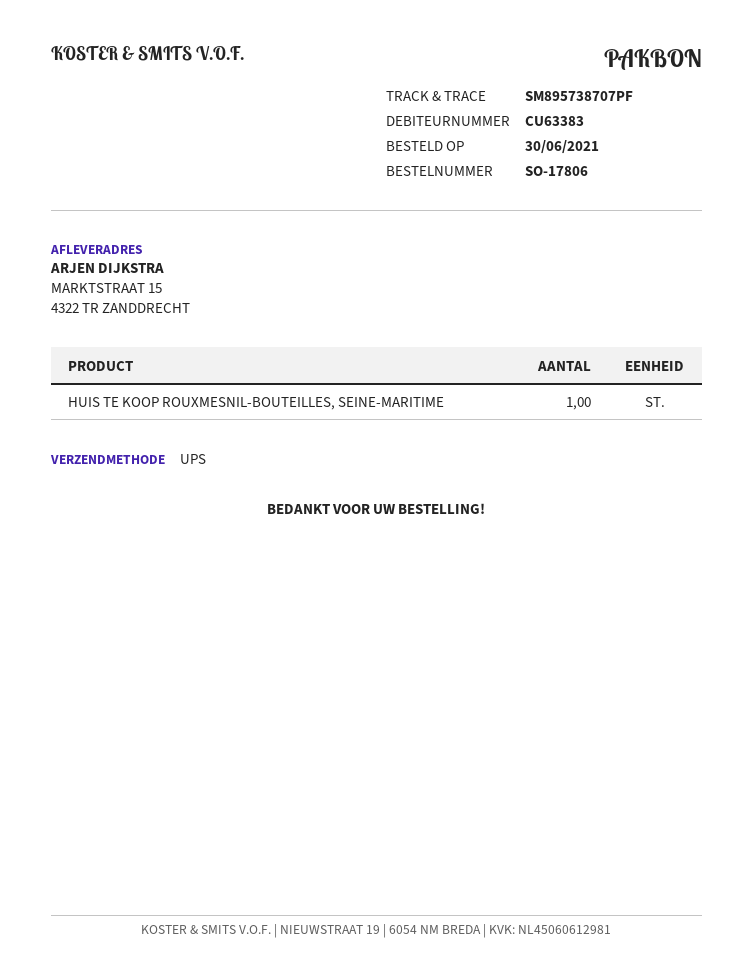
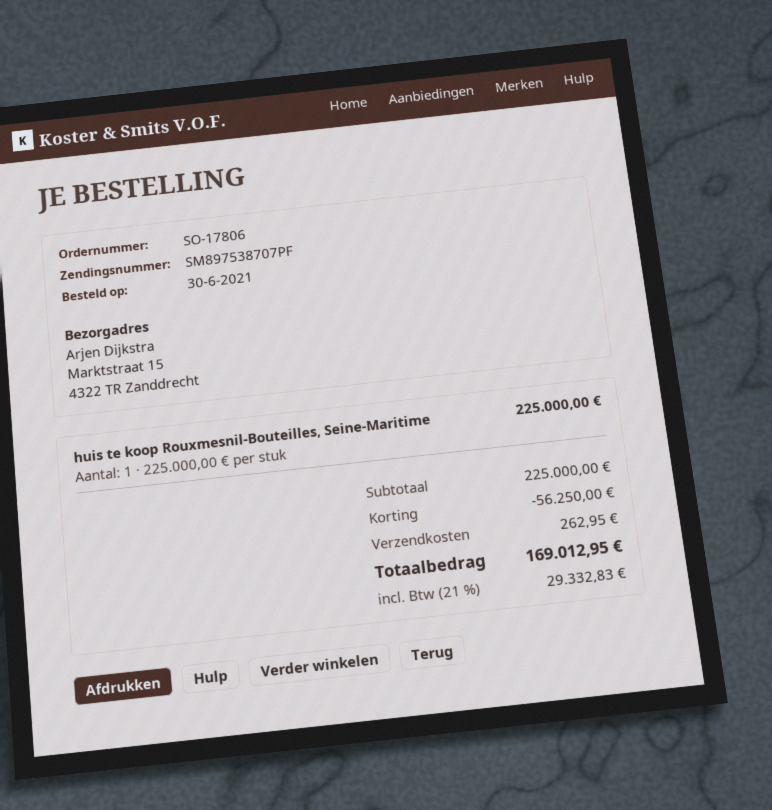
tracking number: SM895738707PF -> SM897538707PF

